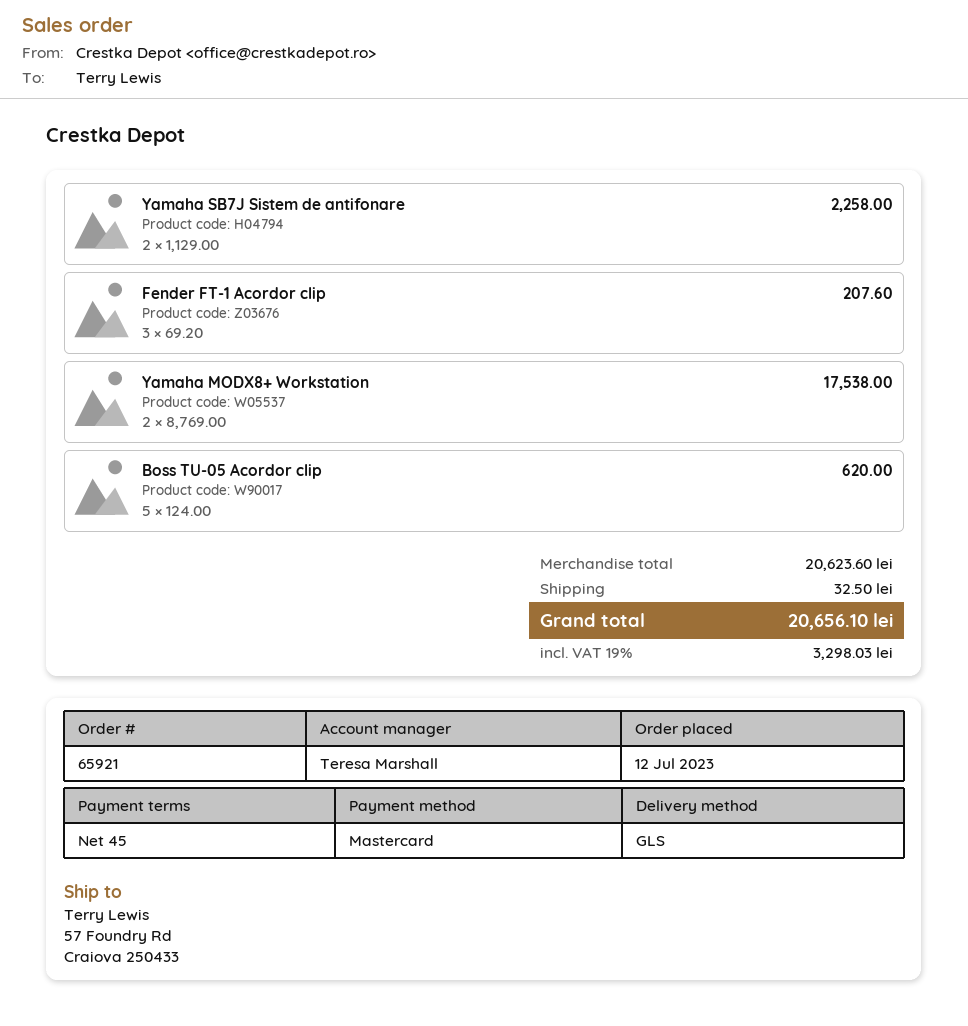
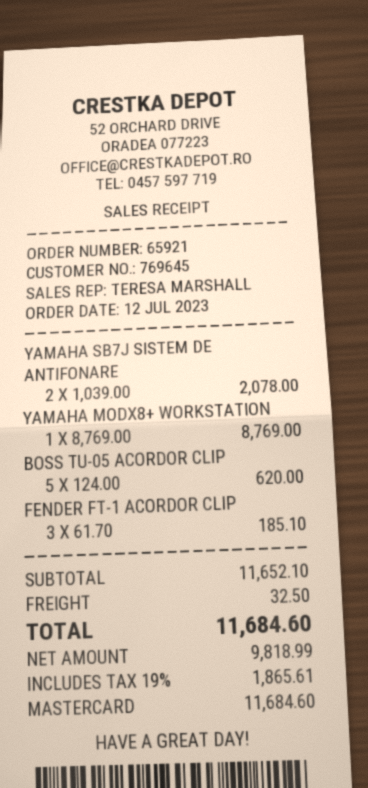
Yamaha SB7J Sistem de antifonare: 2 x 1129.00 = 2258.00 -> 2 x 1039.00 = 2078.00
Fender FT-1 Acordor clip: 3 x 69.20 = 207.60 -> 3 x 61.70 = 185.10
Yamaha MODX8+ Workstation: 2 x 8769.00 = 17538.00 -> 1 x 8769.00 = 8769.00
subtotal: 20623.60 -> 11652.10
tax: 19% = 3298.03 -> 19% = 1865.61
total: 20656.10 -> 11684.60

